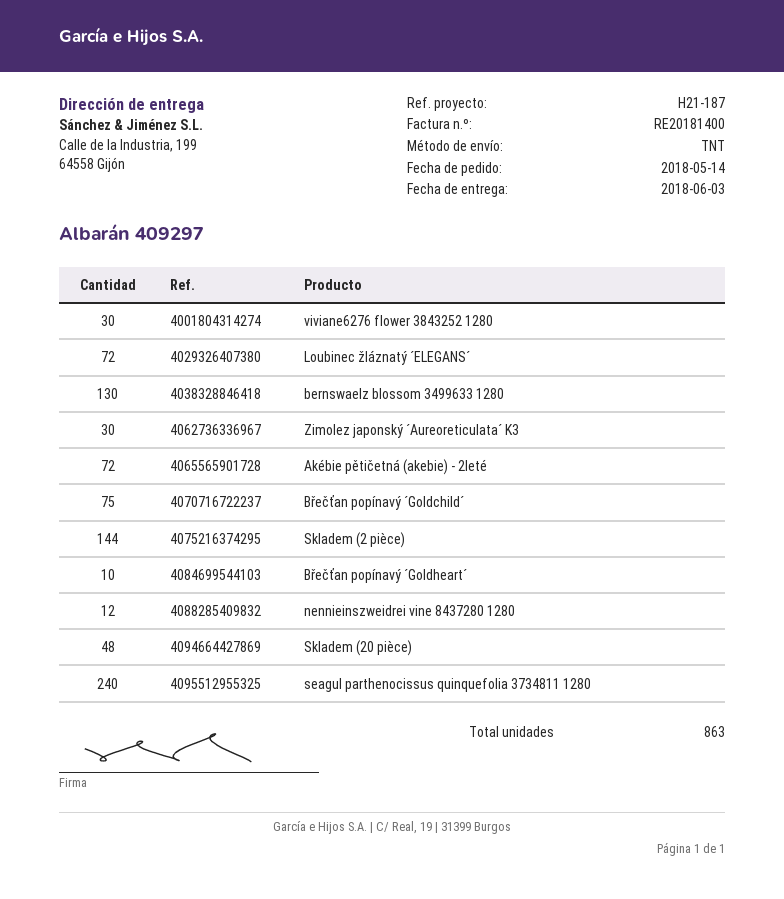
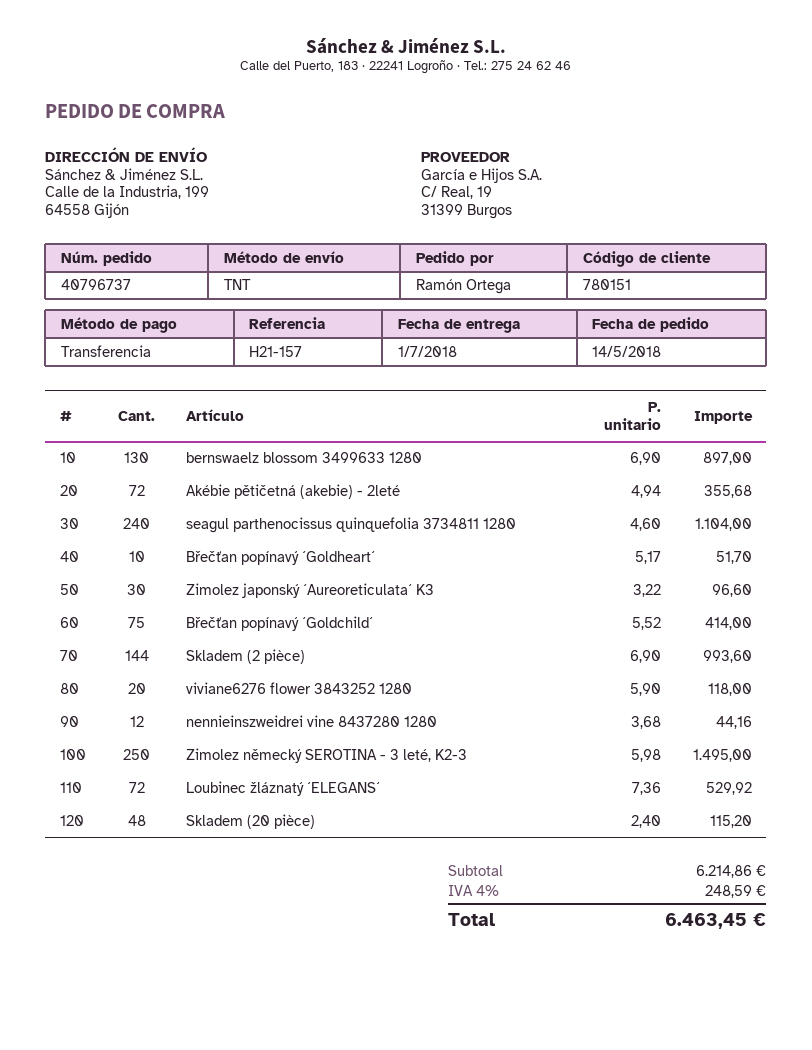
delivery date: 2018-06-03 -> 2018-07-01
reference: H21-187 -> H21-157
viviane6276 flower 3843252 1280: 30 -> 20
Zimolez německý SEROTINA - 3 leté, K2-3: none -> 250

